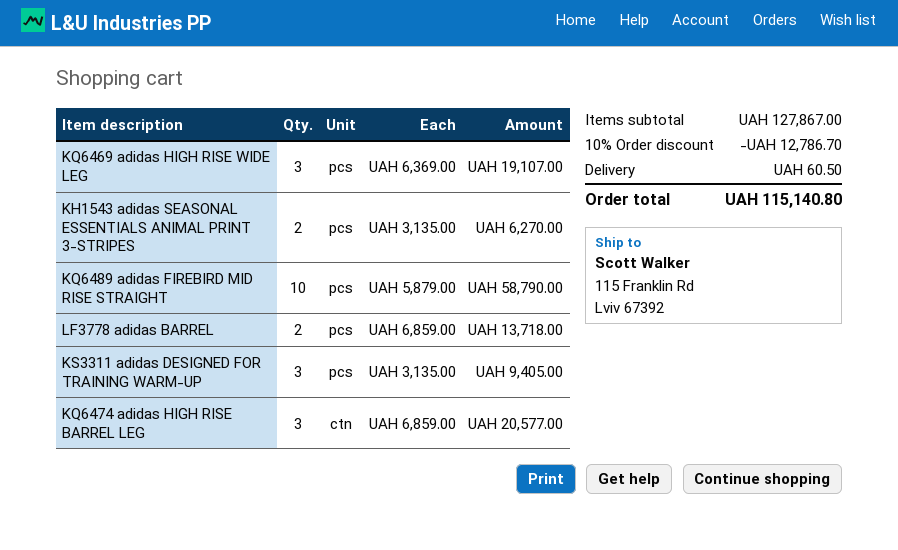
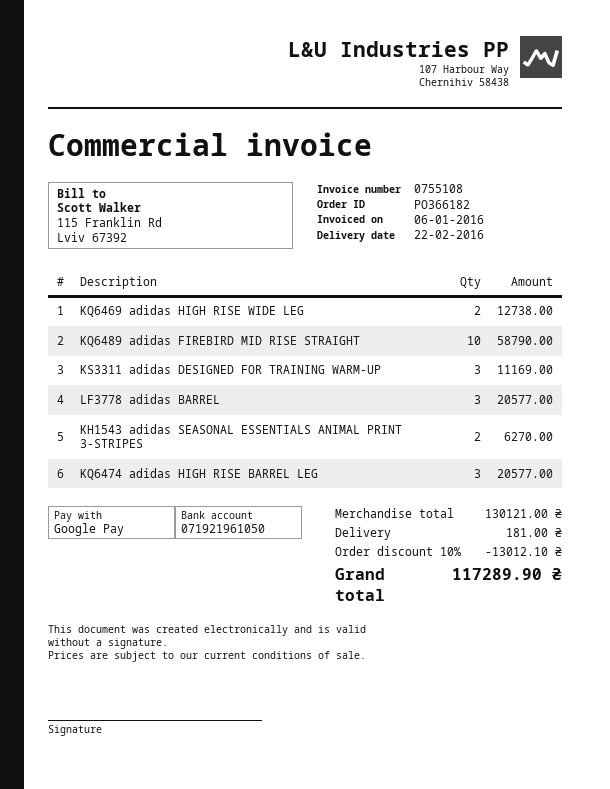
KQ6469 adidas HIGH RISE WIDE LEG: 3 for 19107.00 -> 2 for 12738.00
LF3778 adidas BARREL: 2 for 13718.00 -> 3 for 20577.00
KS3311 adidas DESIGNED FOR TRAINING WARM-UP: 3 for 9405.00 -> 3 for 11169.00
subtotal: 127867.00 -> 130121.00
discount: 10% = 12786.70 -> 10% = 13012.10
shipping: 60.50 -> 181.00
total: 115140.80 -> 117289.90

